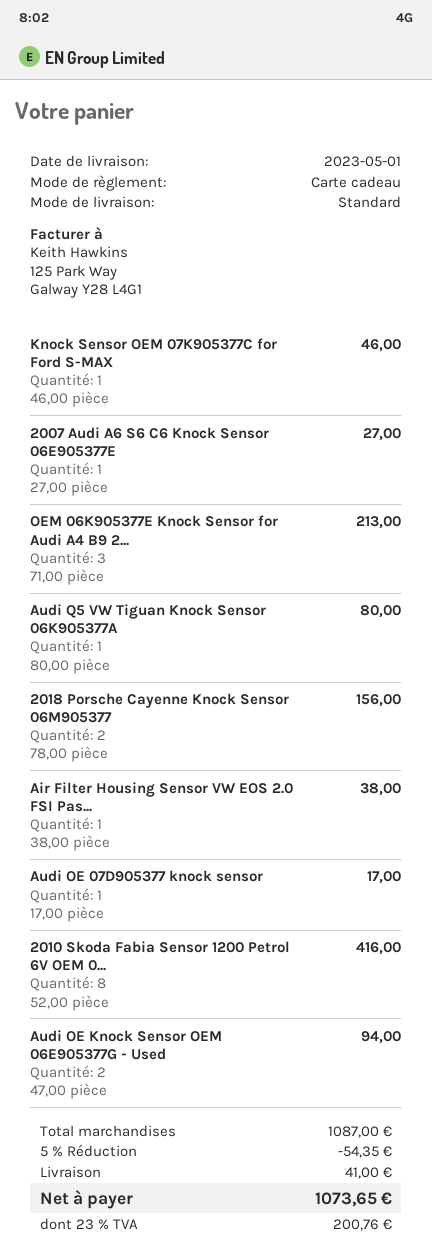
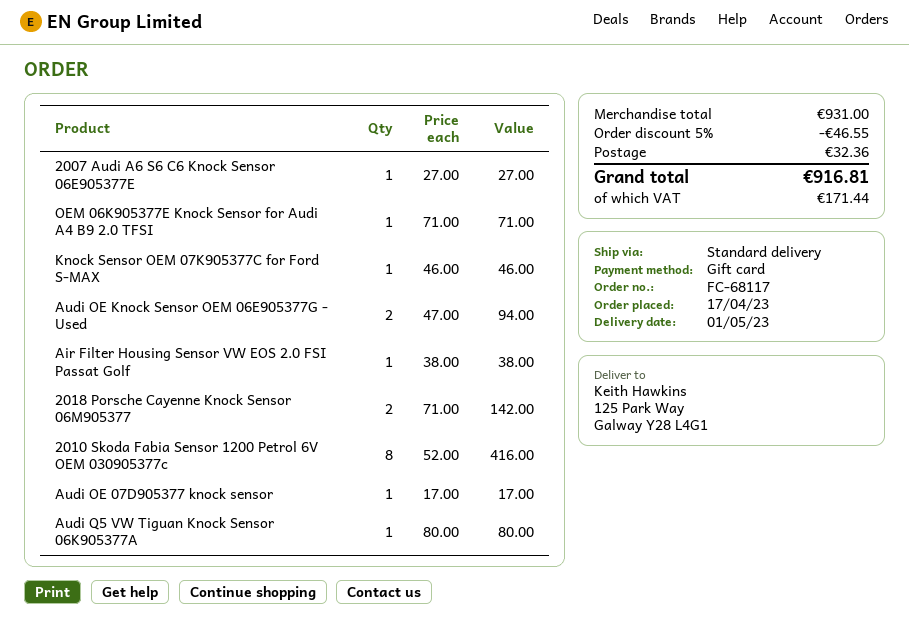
OEM 06K905377E Knock Sensor for Audi A4 B9 2...: 3 x 71.00 = 213.00 -> 1 x 71.00 = 71.00
2018 Porsche Cayenne Knock Sensor 06M905377: 2 x 78.00 = 156.00 -> 2 x 71.00 = 142.00
subtotal: 1087.00 -> 931.00
discount: 5% = 54.35 -> 5% = 46.55
shipping: 41.00 -> 32.36
tax: 200.76 -> 171.44
total: 1073.65 -> 916.81

